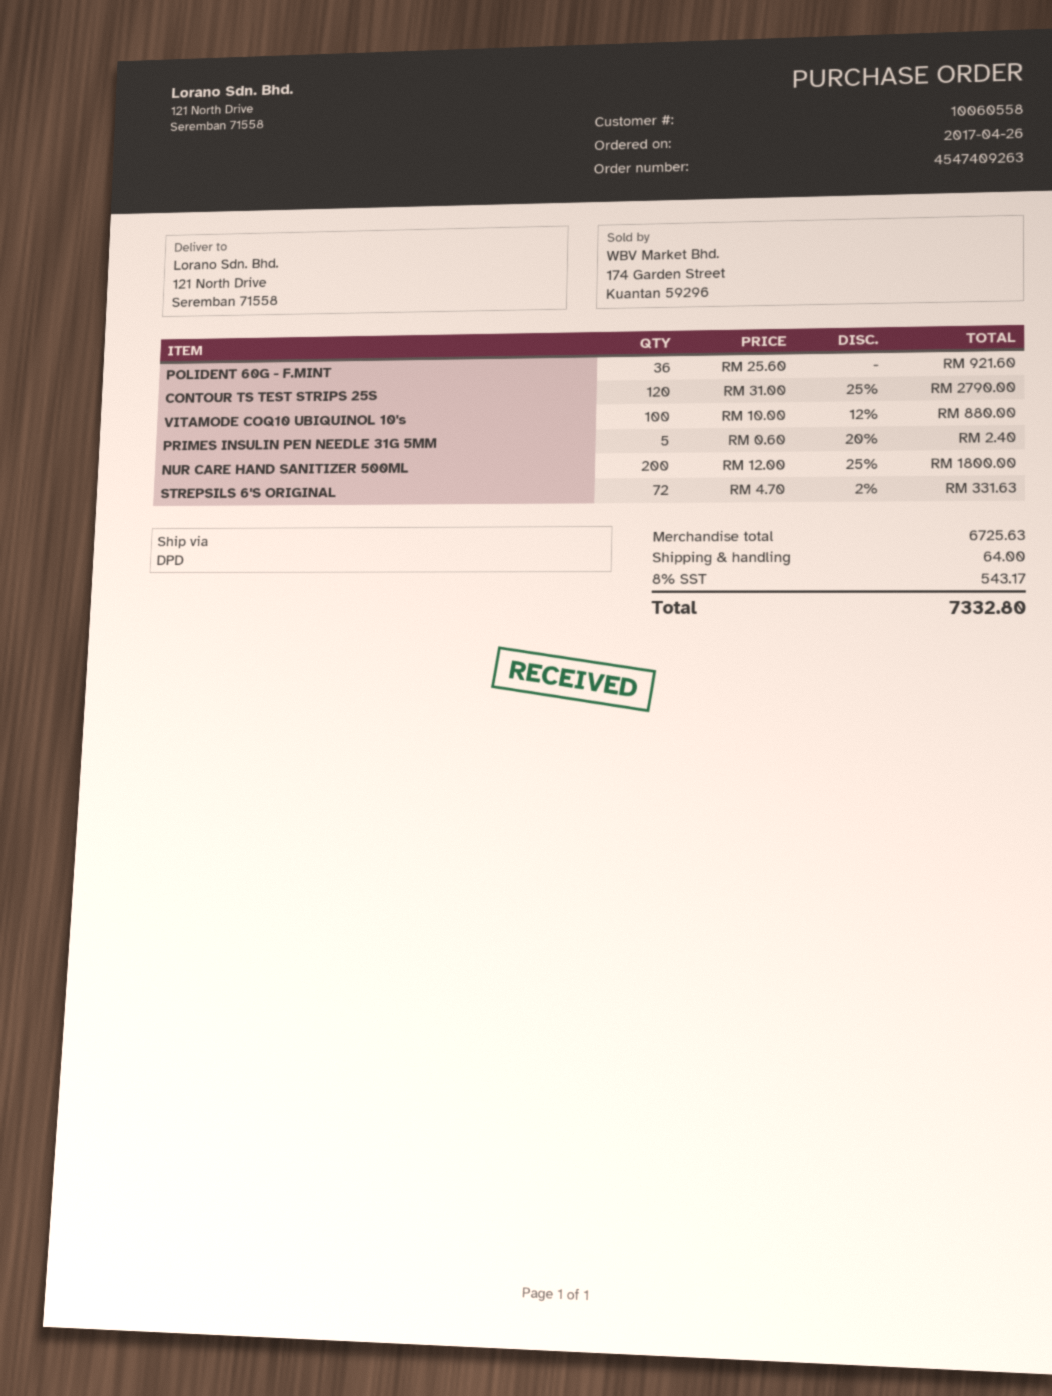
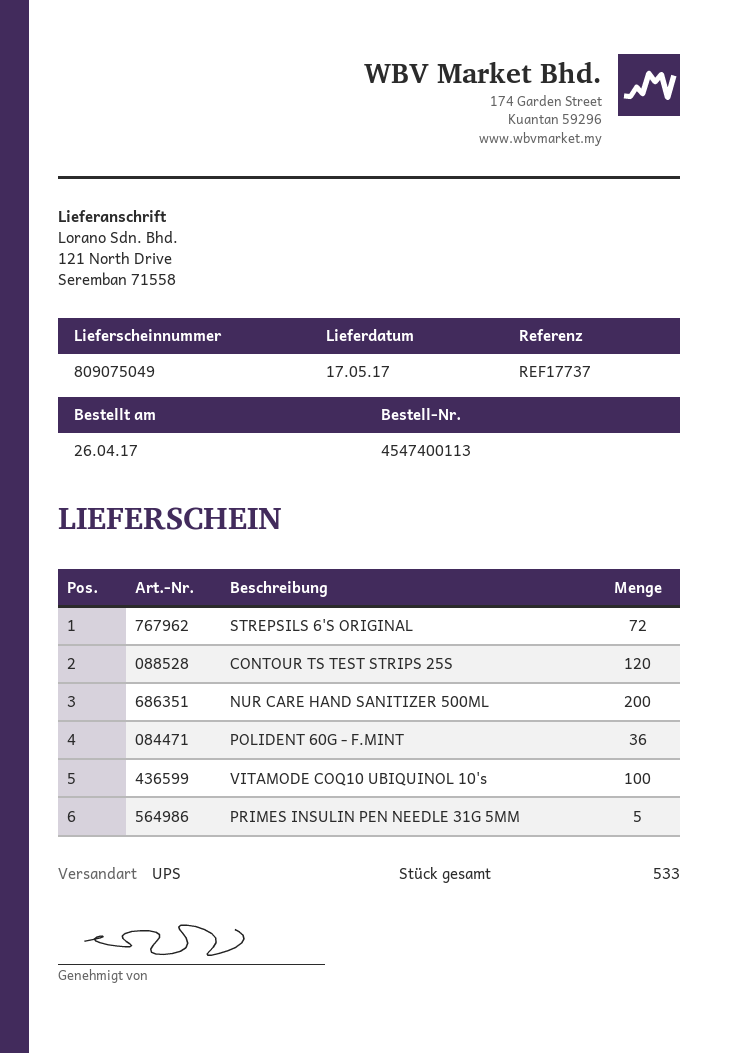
order number: 4547409263 -> 4547400113
shipping method: DPD -> UPS

